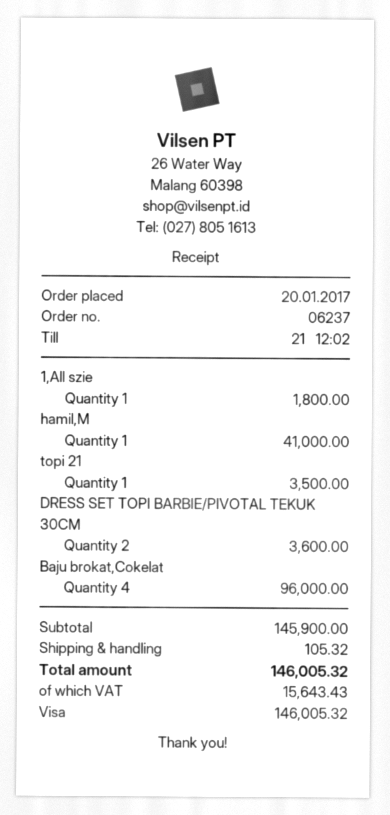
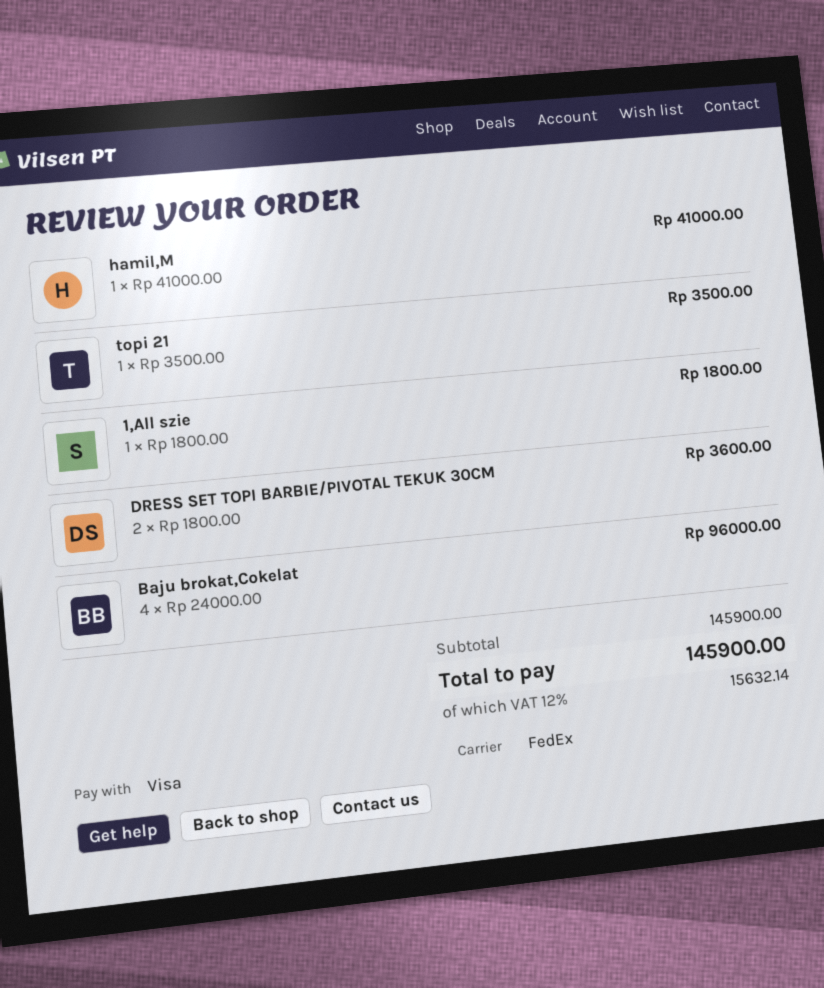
shipping: 105.32 -> none
tax: 15643.43 -> 15632.14
total: 146005.32 -> 145900.00

